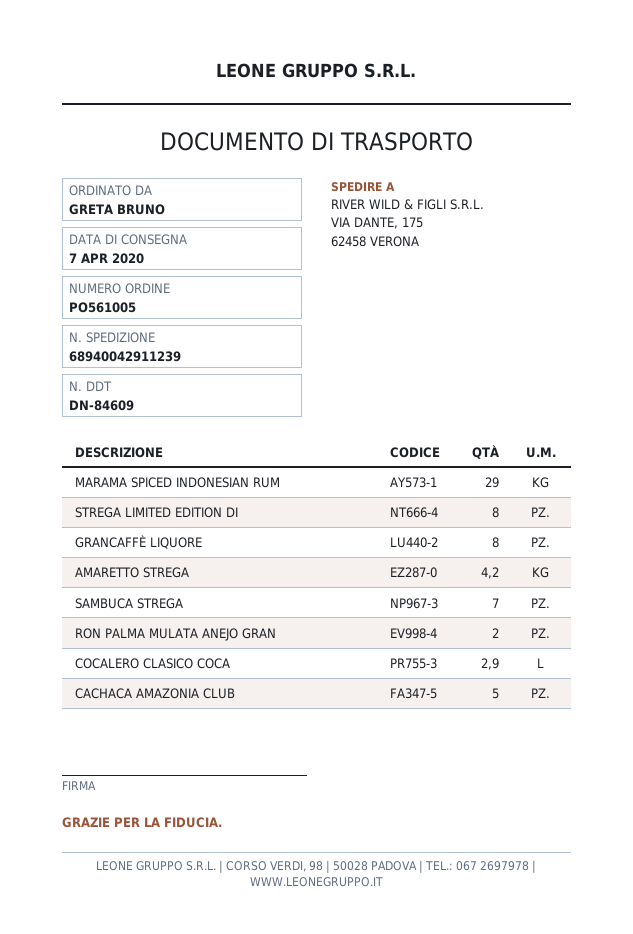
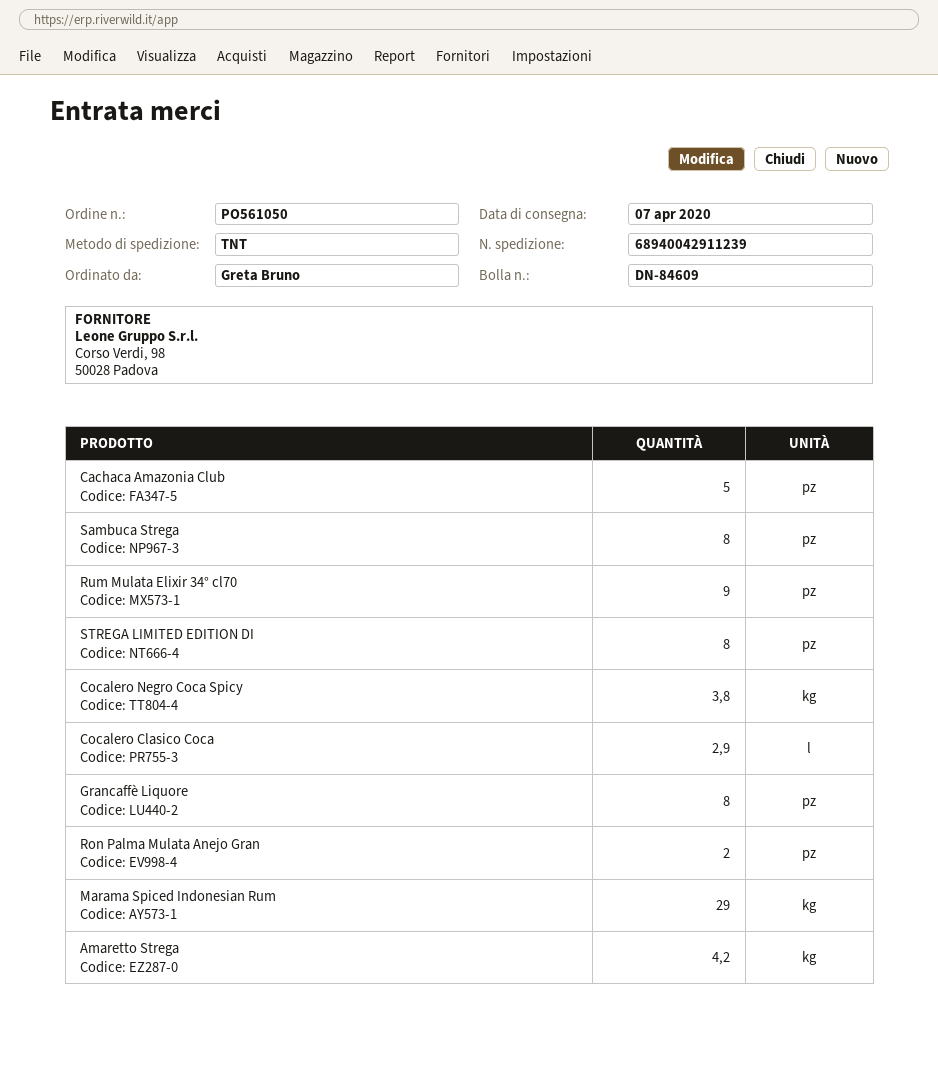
order number: PO561005 -> PO561050
SAMBUCA STREGA: 7 -> 8
Rum Mulata Elixir 34° cl70: none -> 9
Cocalero Negro Coca Spicy: none -> 3.8

